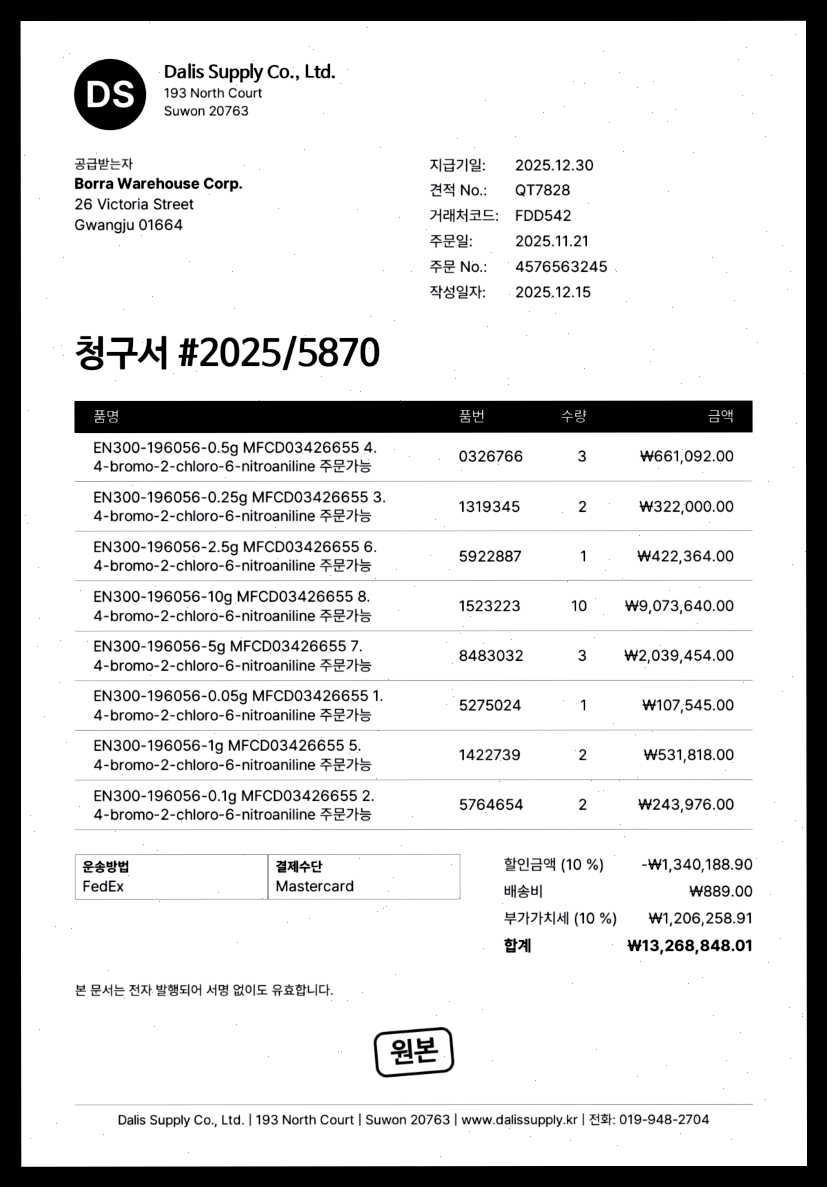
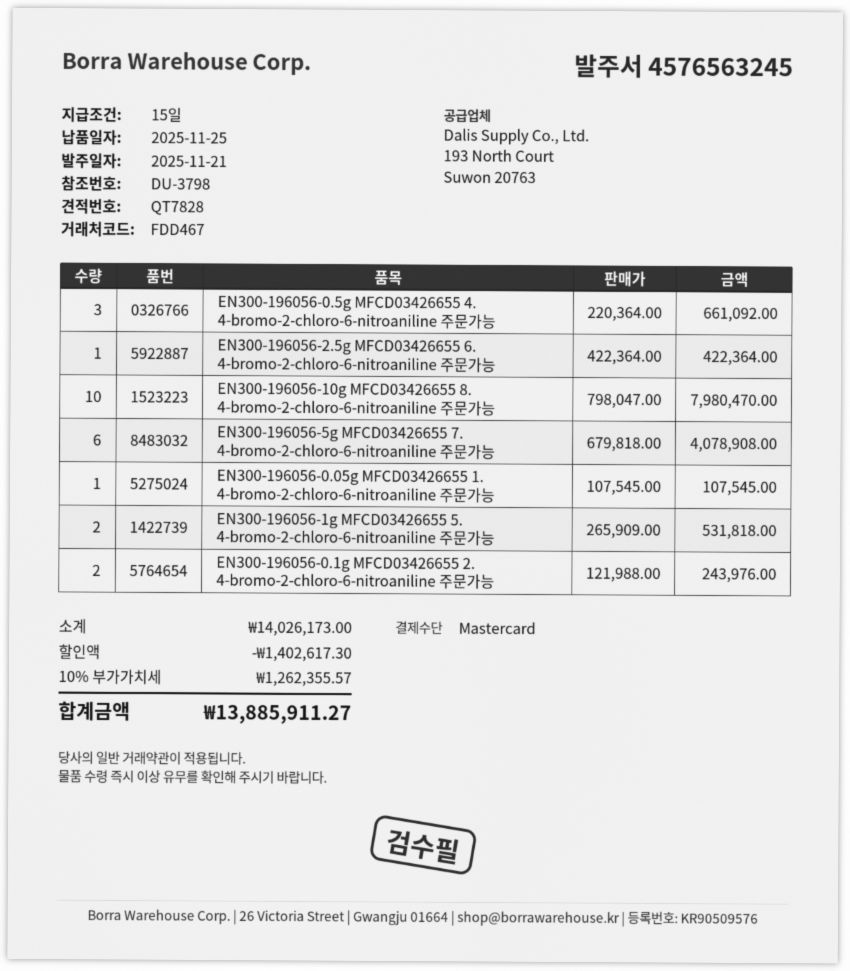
customer number: FDD542 -> FDD467
EN300-196056-0.25g MFCD03426655 3. 4-bromo-2-chloro-6-nitroaniline 주문가능: 2 for 322000.00 -> none
EN300-196056-10g MFCD03426655 8. 4-bromo-2-chloro-6-nitroaniline 주문가능: 10 for 9073640.00 -> 10 for 7980470.00
EN300-196056-5g MFCD03426655 7. 4-bromo-2-chloro-6-nitroaniline 주문가능: 3 for 2039454.00 -> 6 for 4078908.00
discount: 1340188.90 -> 1402617.30
shipping: 889.00 -> none
tax: 10% = 1206258.91 -> 10% = 1262355.57
total: 13268848.01 -> 13885911.27

